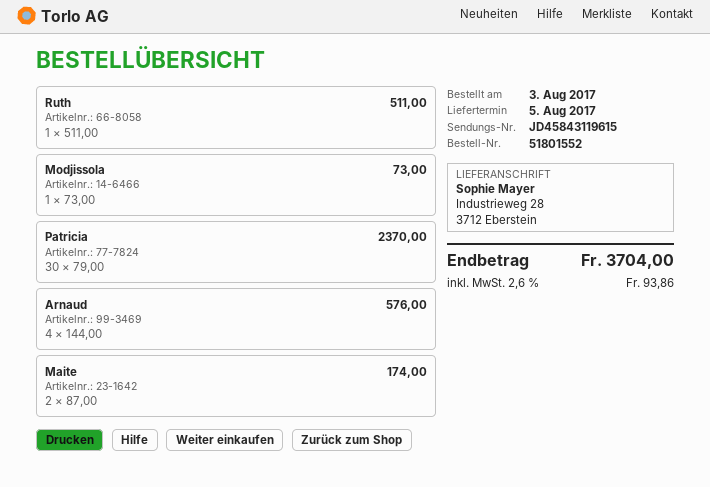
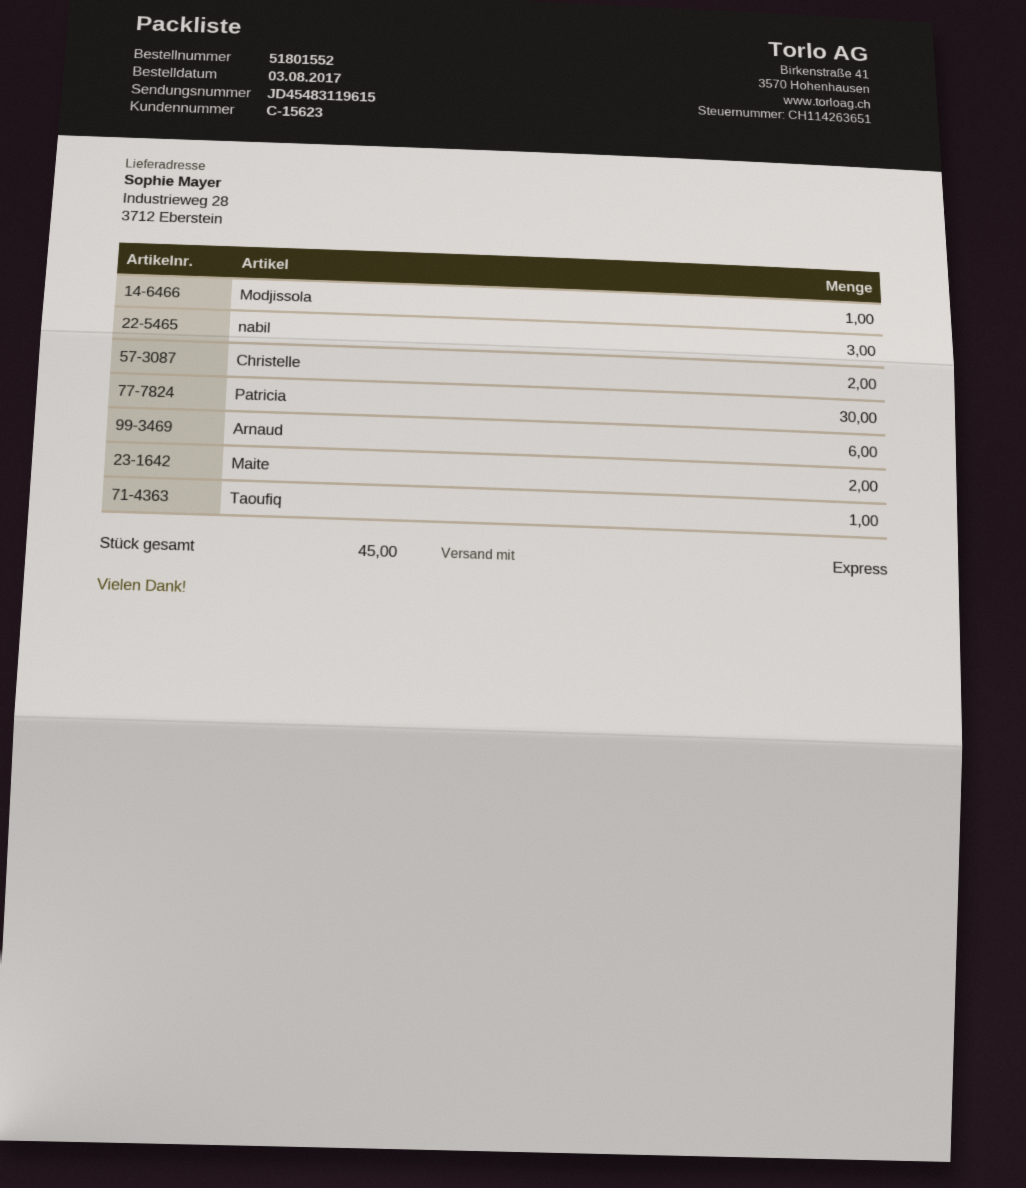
tracking number: JD45843119615 -> JD45483119615
Ruth: 1 -> none
Arnaud: 4 -> 6
nabil: none -> 3
Christelle: none -> 2
Taoufiq: none -> 1

